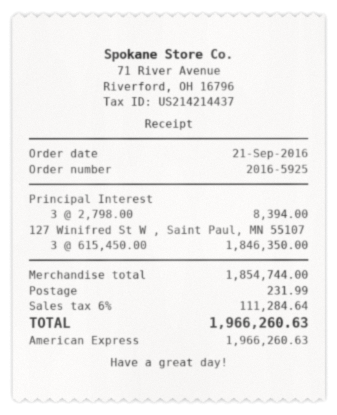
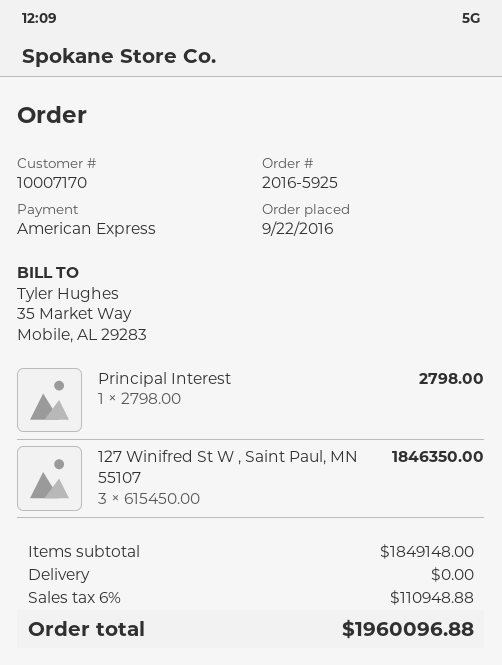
order date: 2016-09-21 -> 2016-09-22
Principal Interest: 3 x 2798.00 = 8394.00 -> 1 x 2798.00 = 2798.00
subtotal: 1854744.00 -> 1849148.00
shipping: 231.99 -> 0.00
tax: 6% = 111284.64 -> 6% = 110948.88
total: 1966260.63 -> 1960096.88

